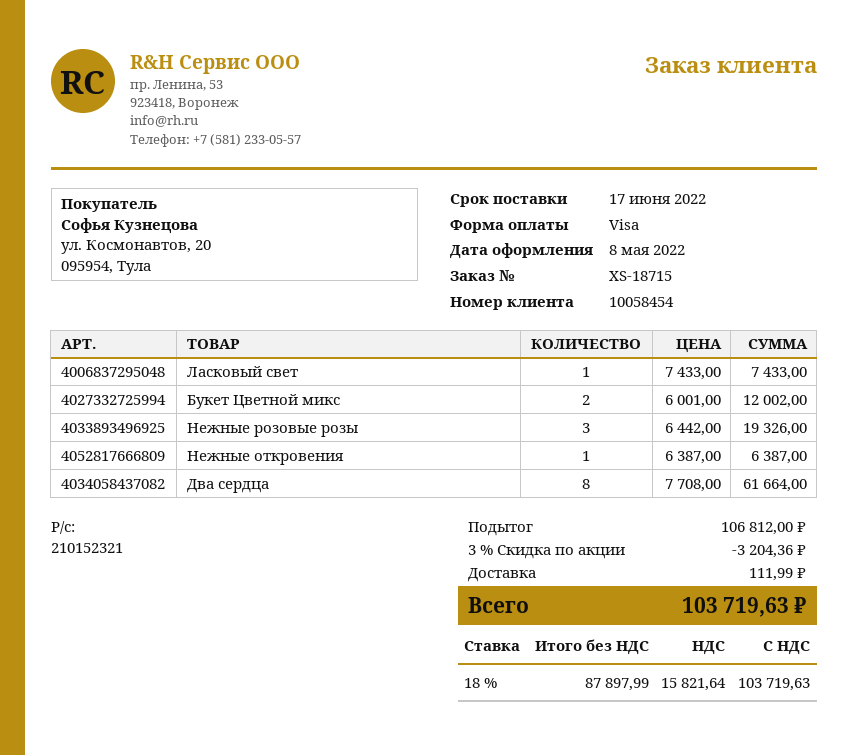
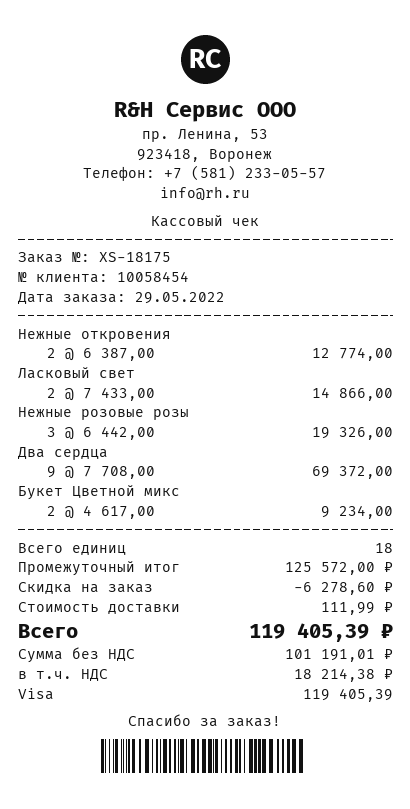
order number: XS-18715 -> XS-18175
order date: 2022-05-08 -> 2022-05-29
Ласковый свет: 1 x 7433.00 = 7433.00 -> 2 x 7433.00 = 14866.00
Букет Цветной микс: 2 x 6001.00 = 12002.00 -> 2 x 4617.00 = 9234.00
Нежные откровения: 1 x 6387.00 = 6387.00 -> 2 x 6387.00 = 12774.00
Два сердца: 8 x 7708.00 = 61664.00 -> 9 x 7708.00 = 69372.00
subtotal: 106812.00 -> 125572.00
discount: 3204.36 -> 6278.60
net: 87897.99 -> 101191.01
tax: 15821.64 -> 18214.38
total: 103719.63 -> 119405.39

